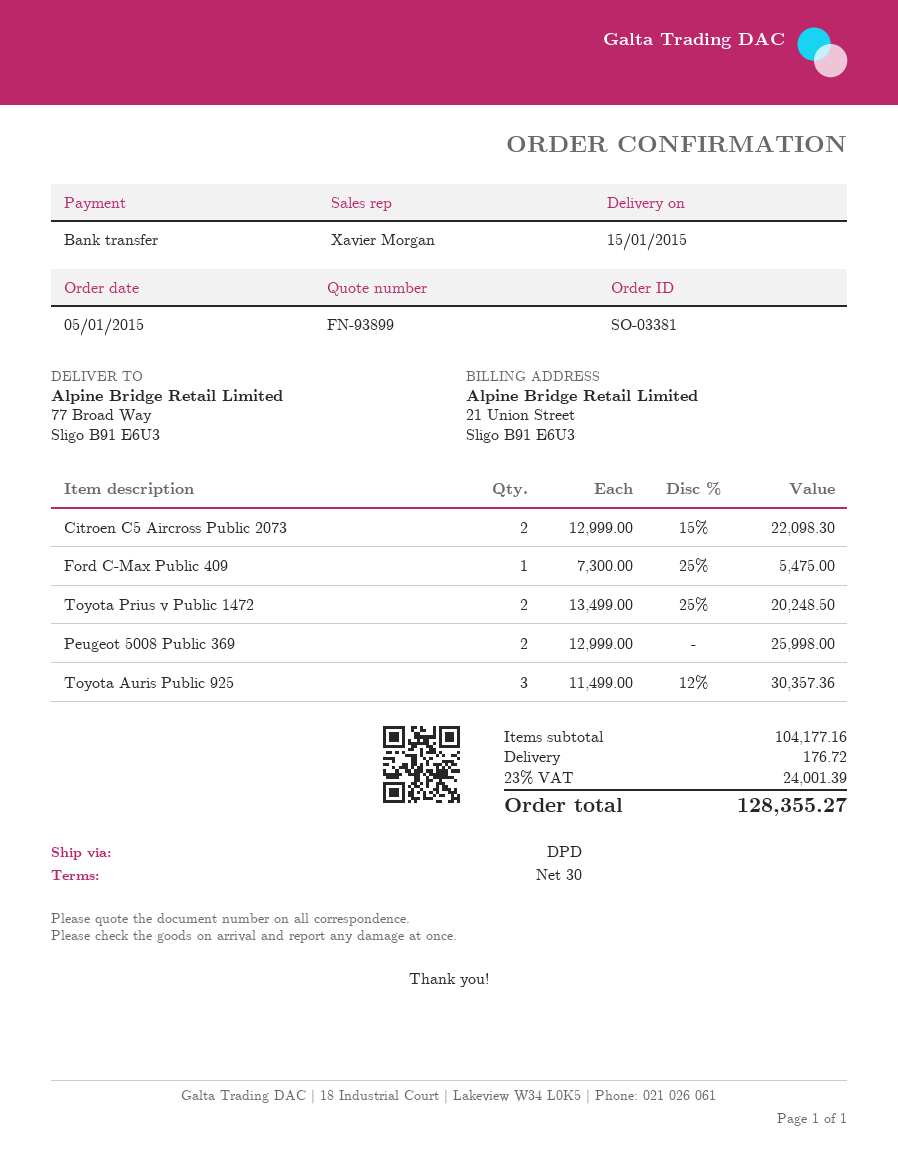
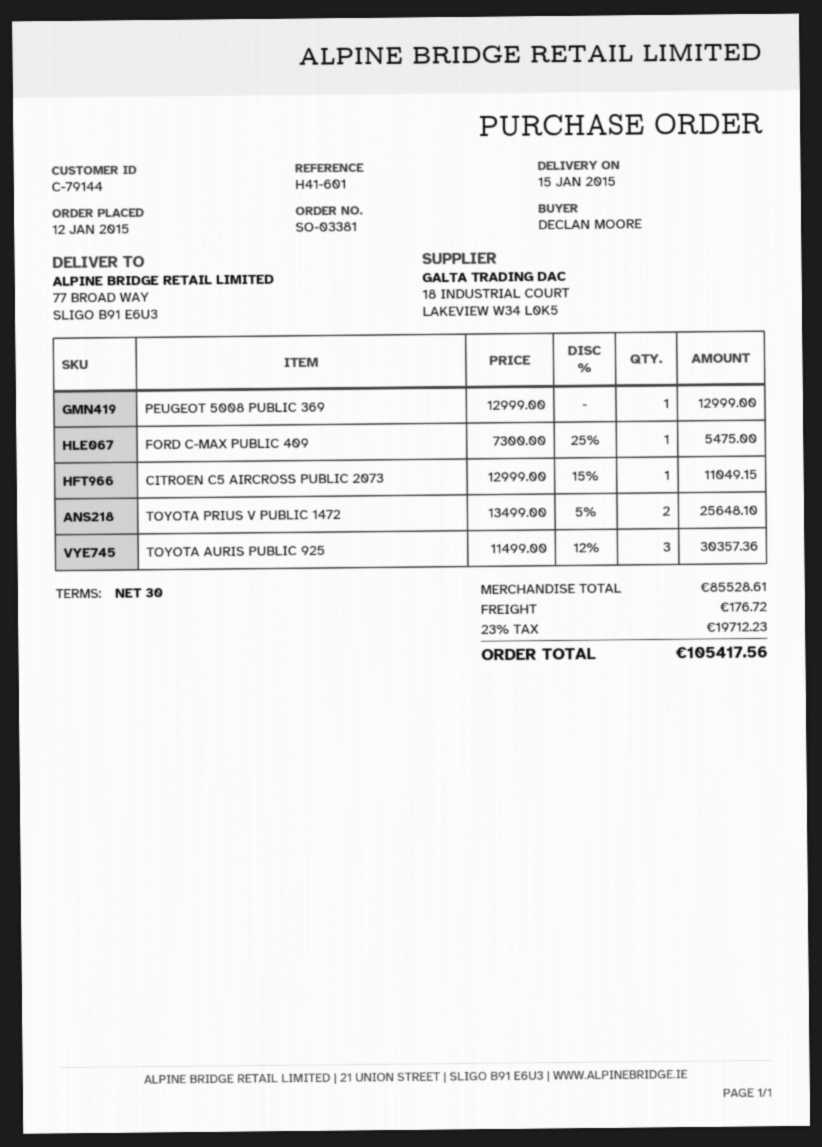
order date: 2015-01-05 -> 2015-01-12
Citroen C5 Aircross Public 2073: 2 x 12999.00 - 15% = 22098.30 -> 1 x 12999.00 - 15% = 11049.15
Toyota Prius v Public 1472: 2 x 13499.00 - 25% = 20248.50 -> 2 x 13499.00 - 5% = 25648.10
Peugeot 5008 Public 369: 2 x 12999.00 = 25998.00 -> 1 x 12999.00 = 12999.00
subtotal: 104177.16 -> 85528.61
tax: 23% = 24001.39 -> 23% = 19712.23
total: 128355.27 -> 105417.56

